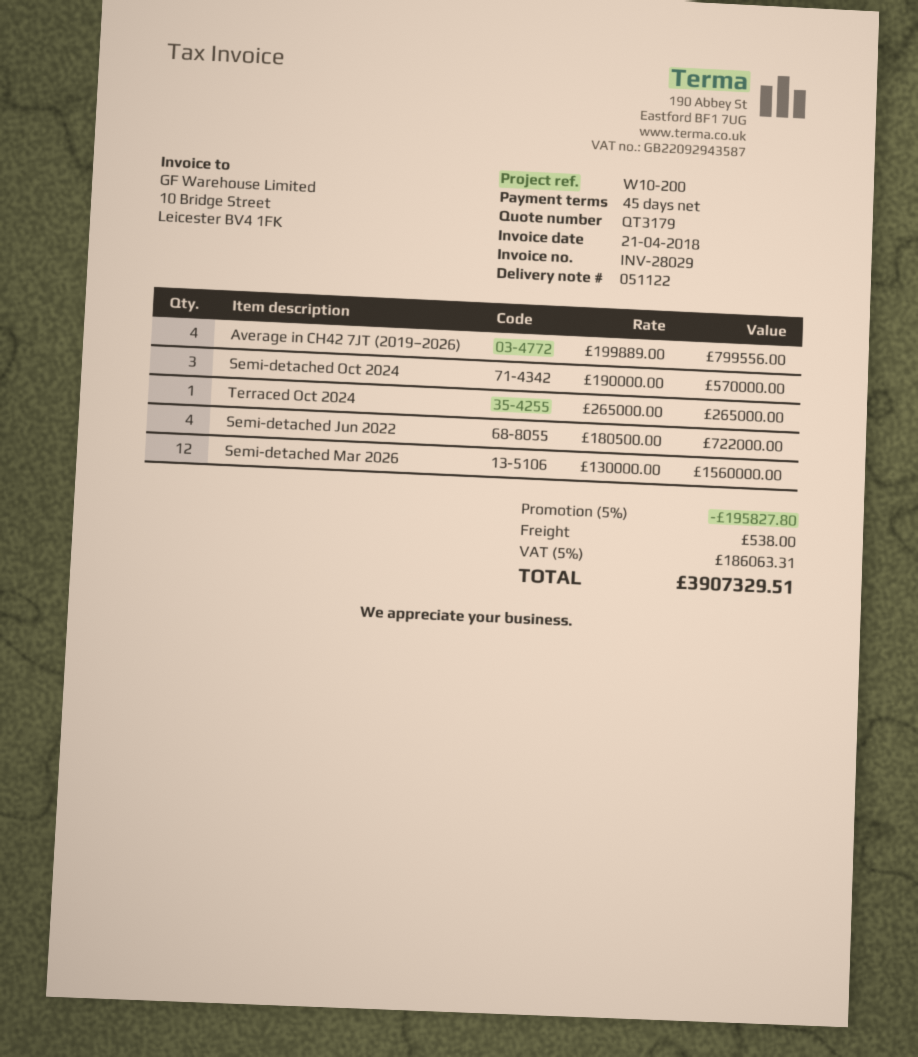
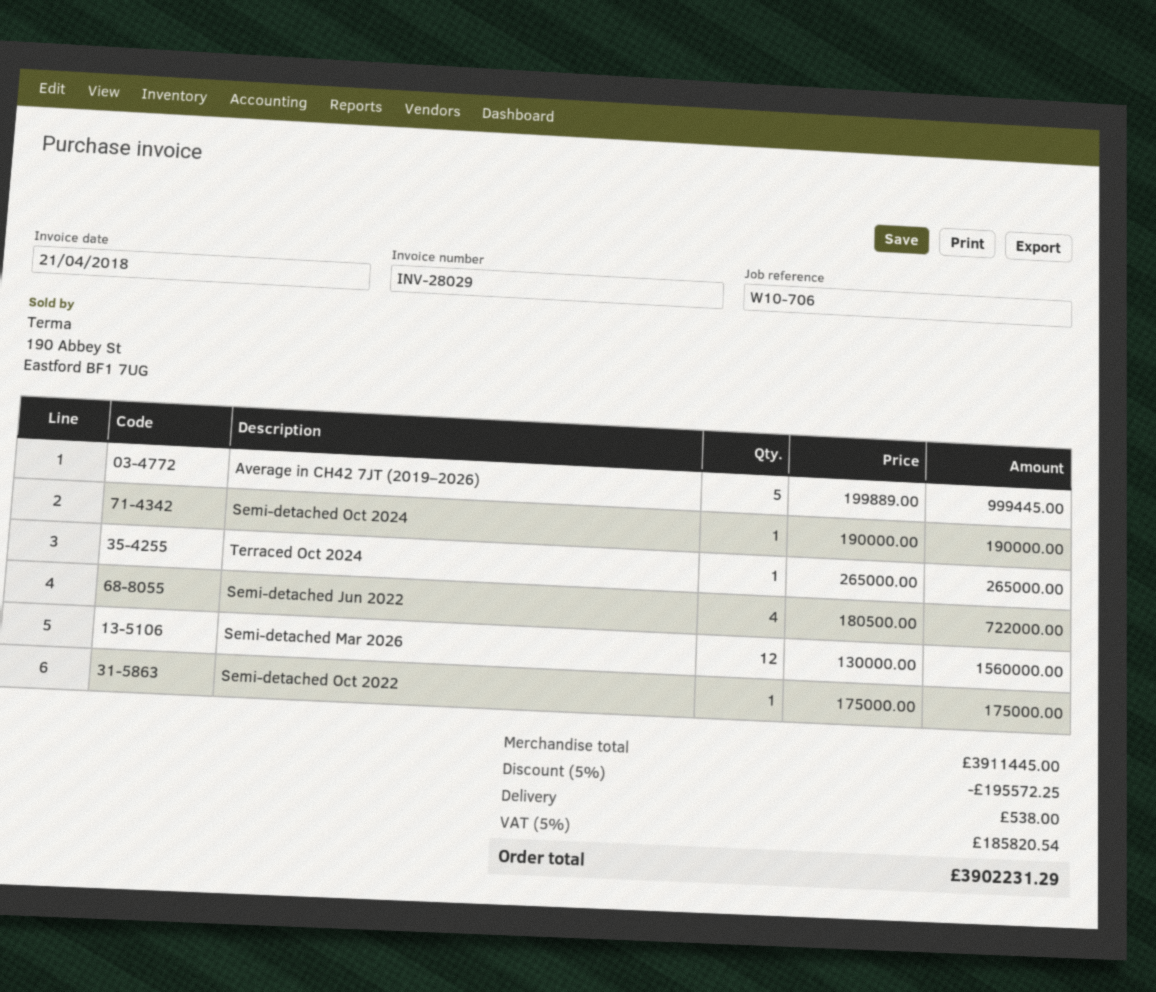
reference: W10-200 -> W10-706
Average in CH42 7JT (2019–2026): 4 x 199889.00 = 799556.00 -> 5 x 199889.00 = 999445.00
Semi-detached Oct 2024: 3 x 190000.00 = 570000.00 -> 1 x 190000.00 = 190000.00
Semi-detached Oct 2022: none -> 1 x 175000.00 = 175000.00
discount: 5% = 195827.80 -> 5% = 195572.25
tax: 5% = 186063.31 -> 5% = 185820.54
total: 3907329.51 -> 3902231.29

